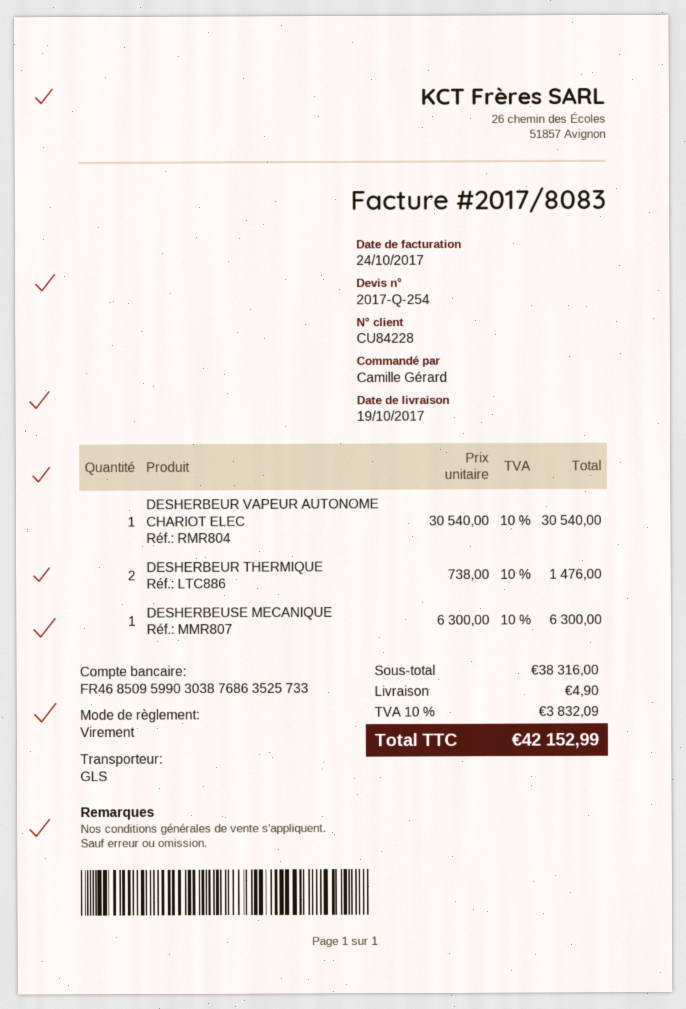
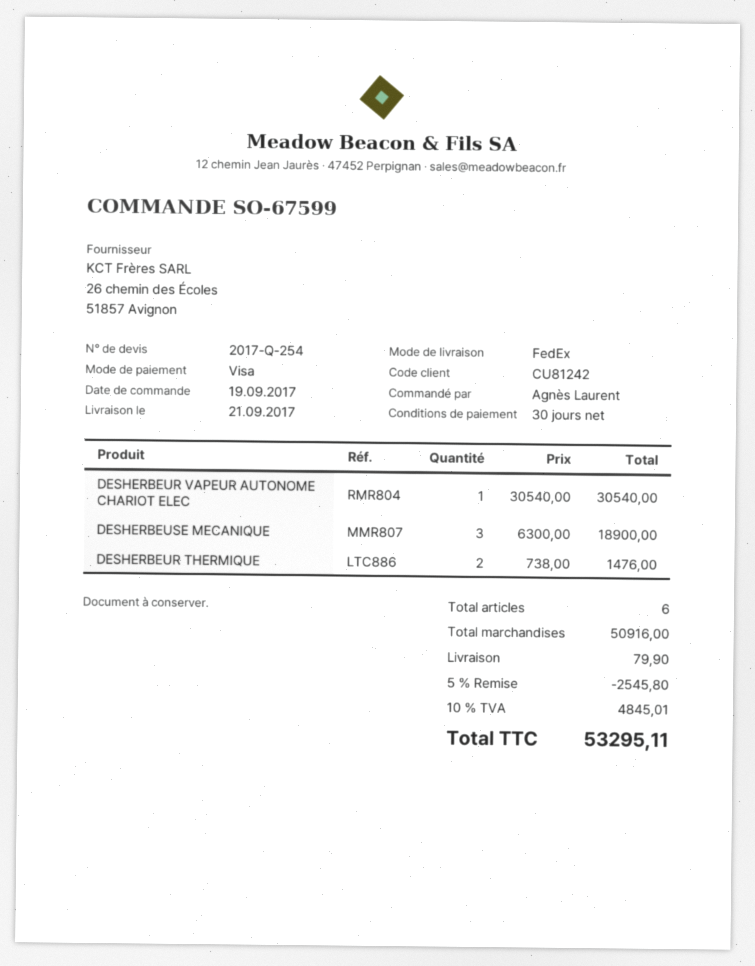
delivery date: 2017-10-19 -> 2017-09-21
customer number: CU84228 -> CU81242
ordered by: Camille Gérard -> Agnès Laurent
payment method: bank transfer -> Visa
shipping method: GLS -> FedEx
DESHERBEUSE MECANIQUE: 1 x 6300.00 = 6300.00 -> 3 x 6300.00 = 18900.00
subtotal: 38316.00 -> 50916.00
discount: none -> 5% = 2545.80
shipping: 4.90 -> 79.90
tax: 10% = 3832.09 -> 10% = 4845.01
total: 42152.99 -> 53295.11

